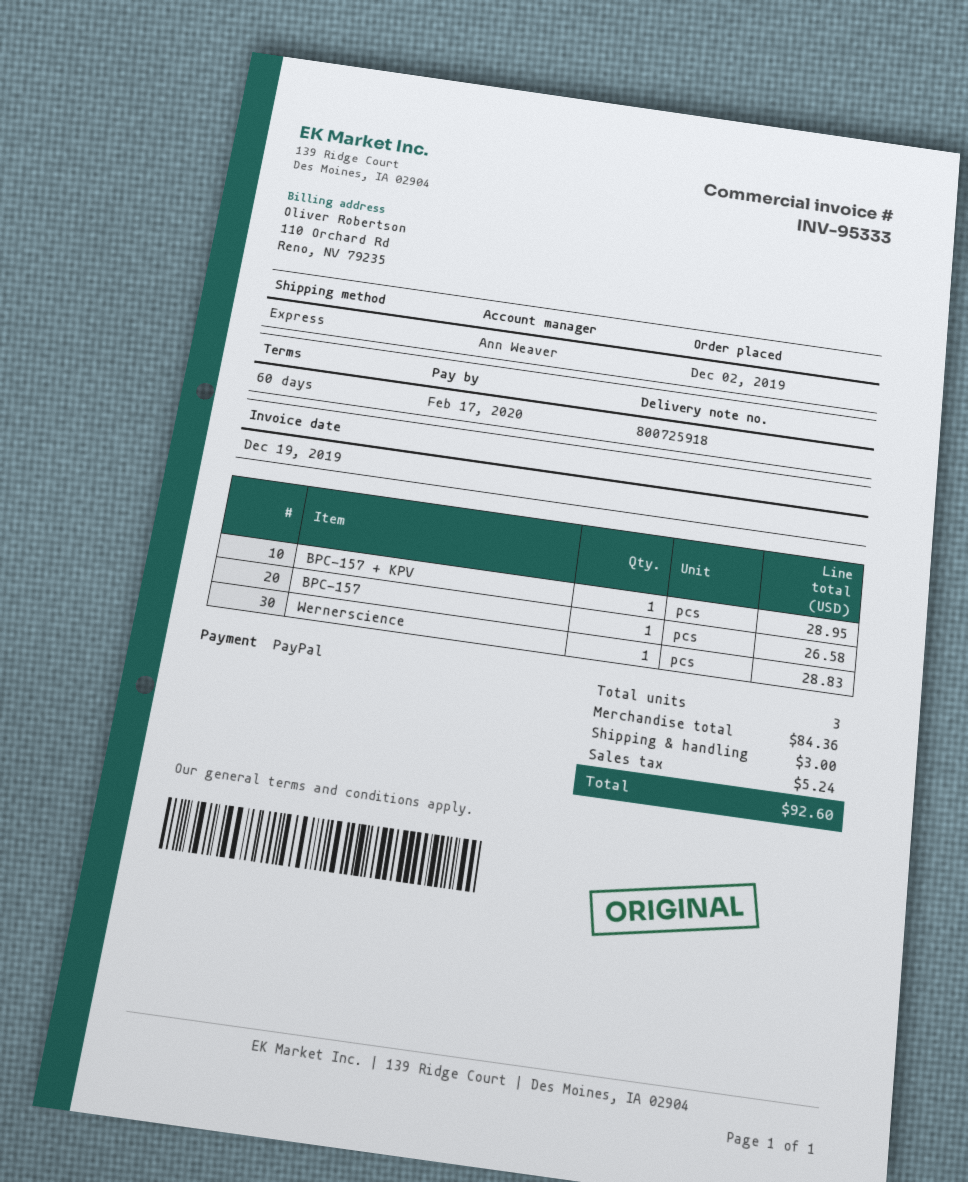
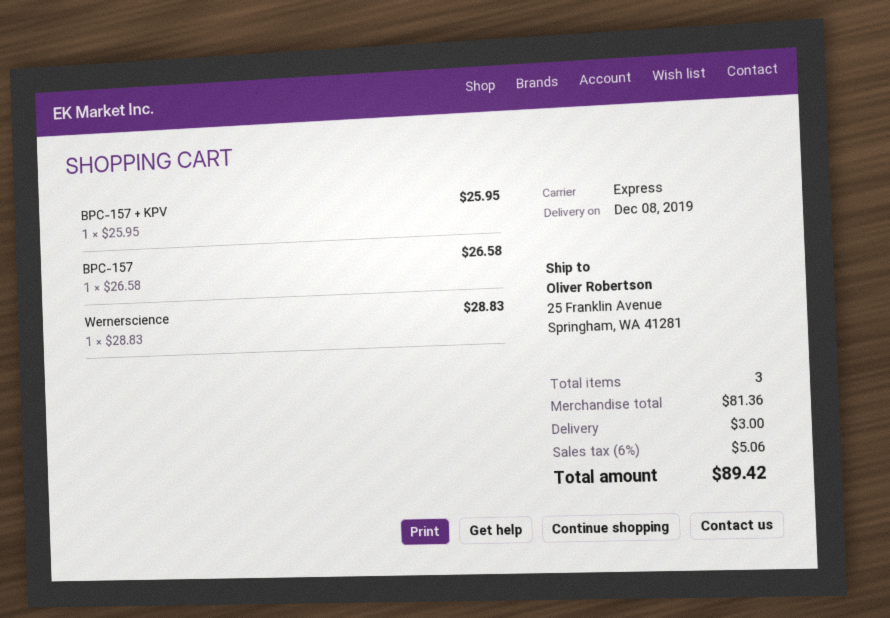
BPC-157 + KPV: 1 for 28.95 -> 1 for 25.95
subtotal: 84.36 -> 81.36
tax: 5.24 -> 5.06
total: 92.60 -> 89.42

